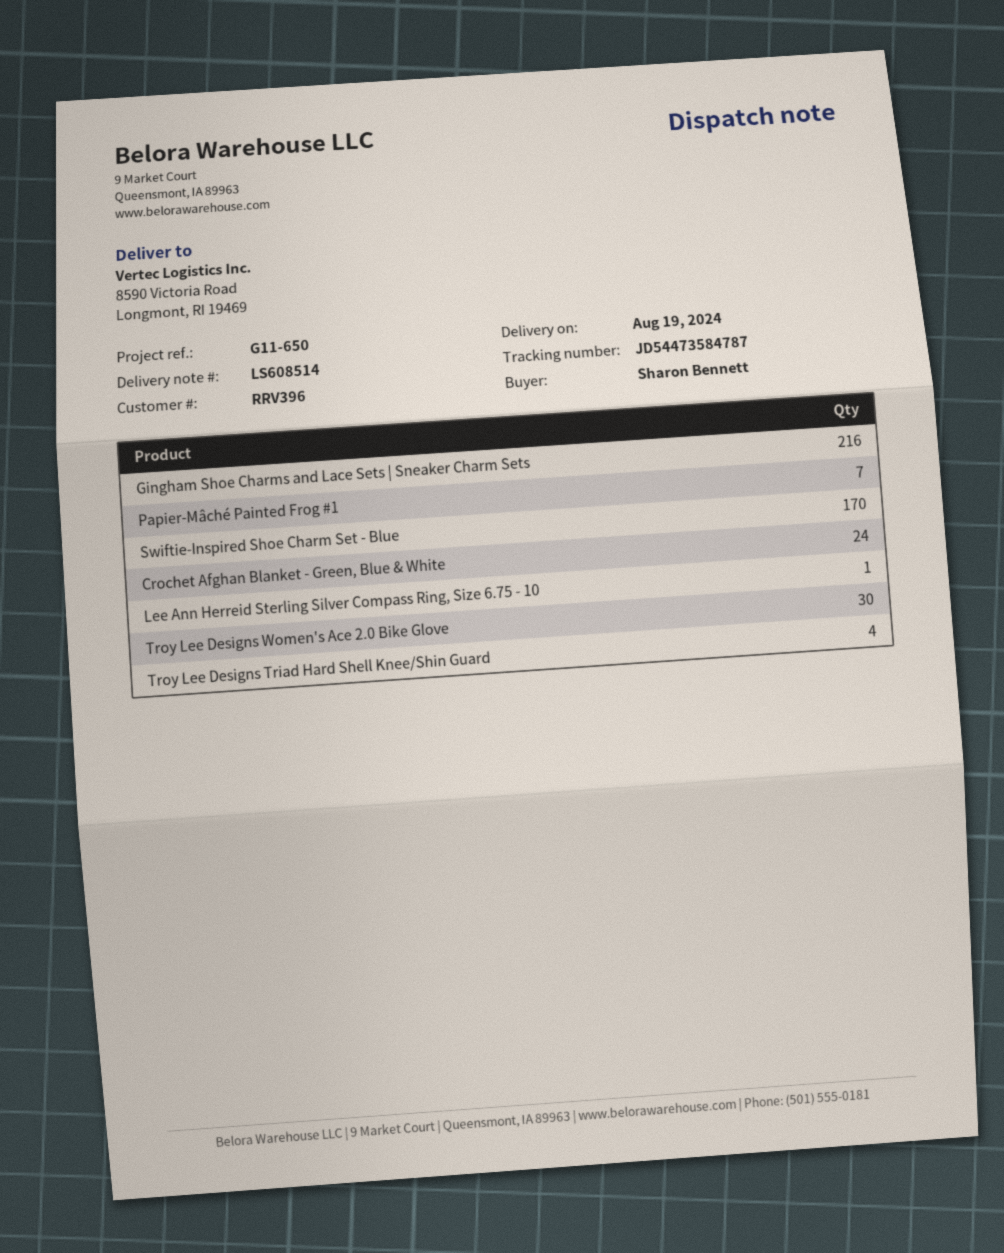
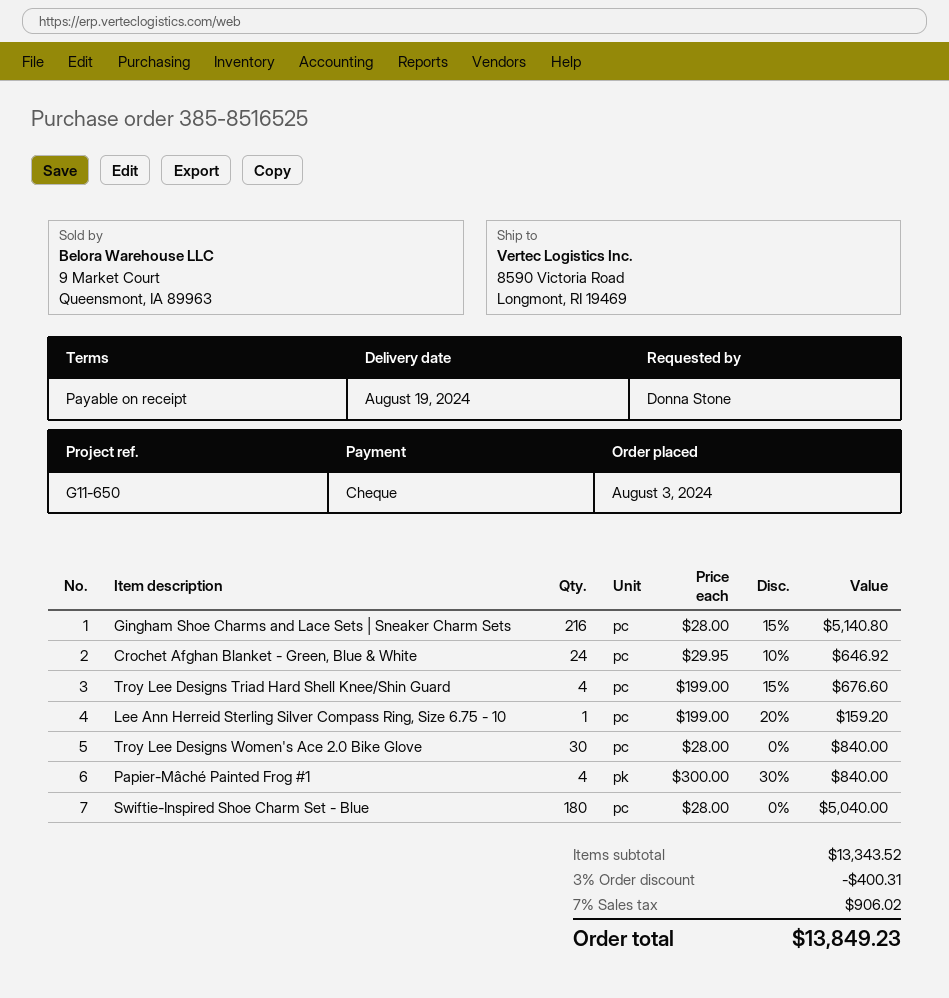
ordered by: Sharon Bennett -> Donna Stone
Papier-Mâché Painted Frog #1: 7 -> 4
Swiftie-Inspired Shoe Charm Set - Blue: 170 -> 180

